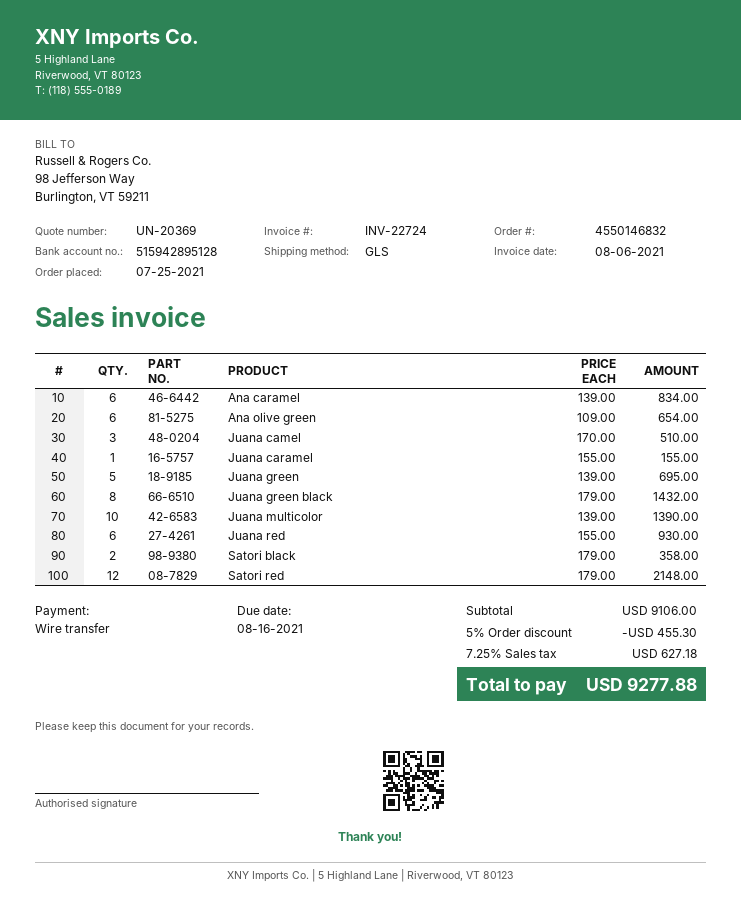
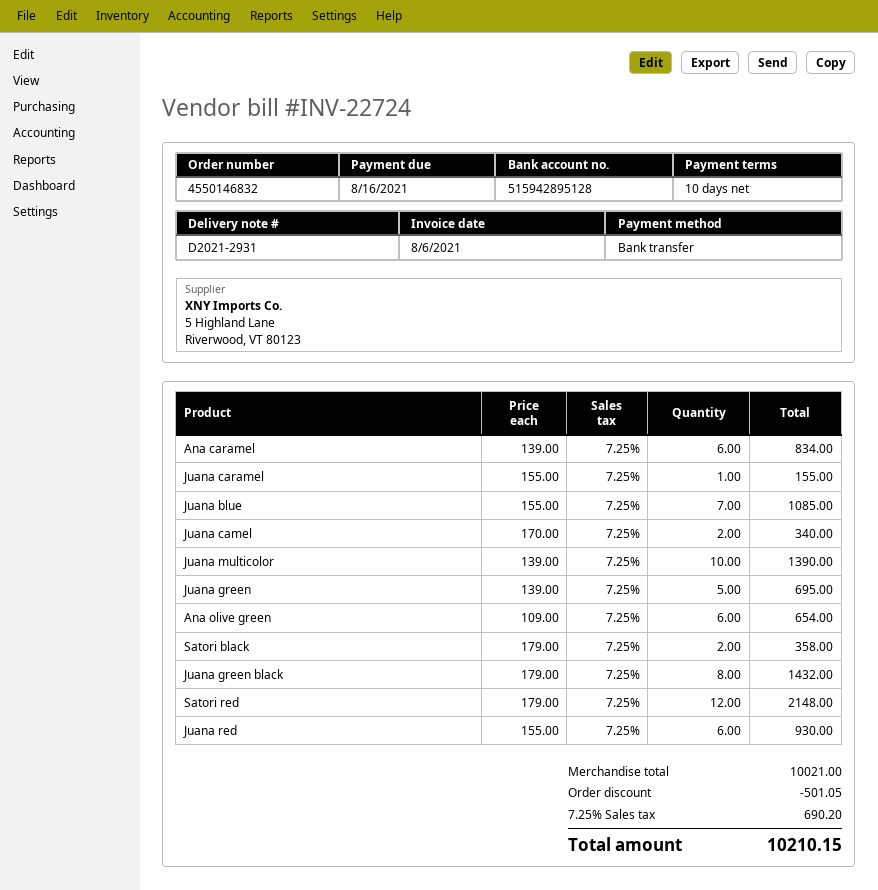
Juana camel: 3 x 170.00 = 510.00 -> 2 x 170.00 = 340.00
Juana blue: none -> 7 x 155.00 = 1085.00
subtotal: 9106.00 -> 10021.00
discount: 455.30 -> 501.05
tax: 7.25% = 627.18 -> 7.25% = 690.20
total: 9277.88 -> 10210.15

